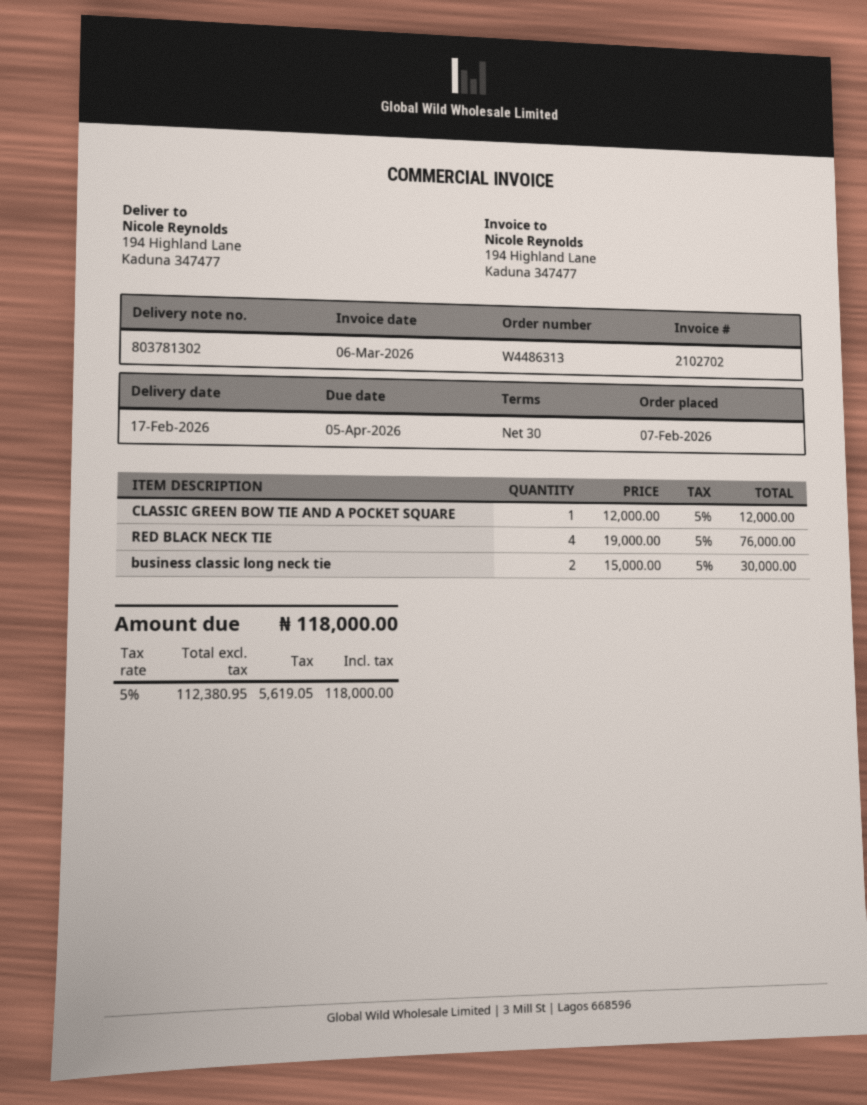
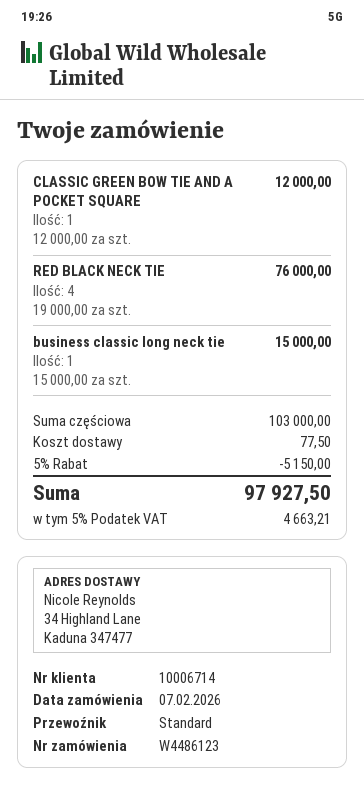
order number: W4486313 -> W4486123
ship to: 194 Highland Lane, Kaduna 347477 -> 34 Highland Lane, Kaduna 347477
business classic long neck tie: 2 x 15000.00 = 30000.00 -> 1 x 15000.00 = 15000.00
discount: none -> 5% = 5150.00
shipping: none -> 77.50
tax: 5% = 5619.05 -> 5% = 4663.21
total: 118000.00 -> 97927.50

